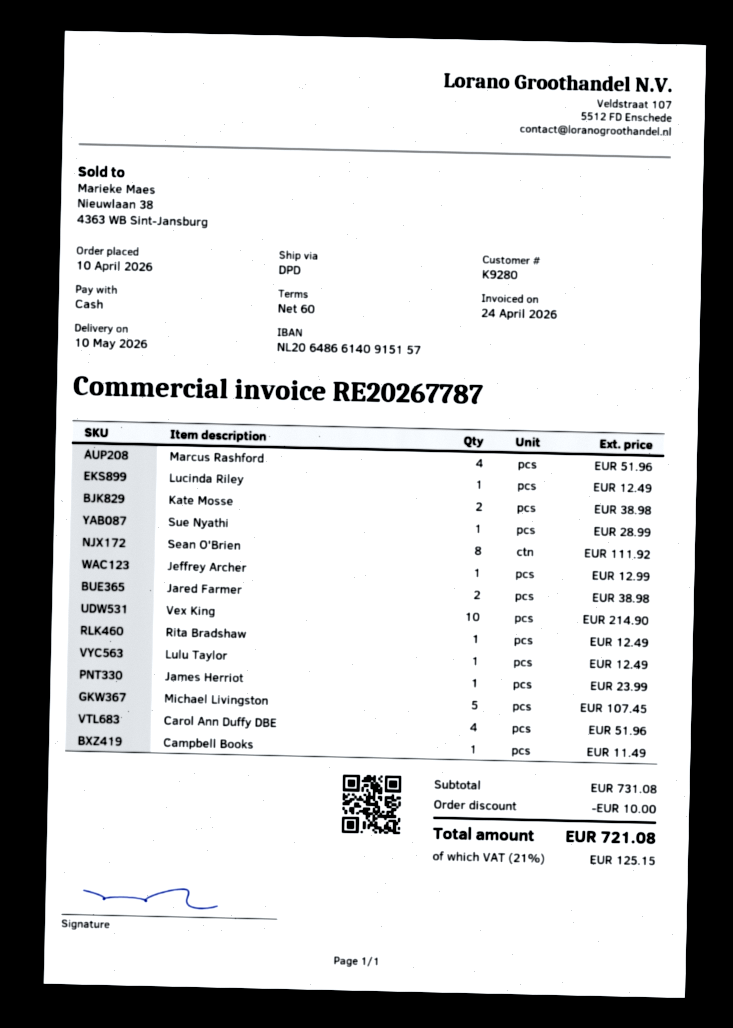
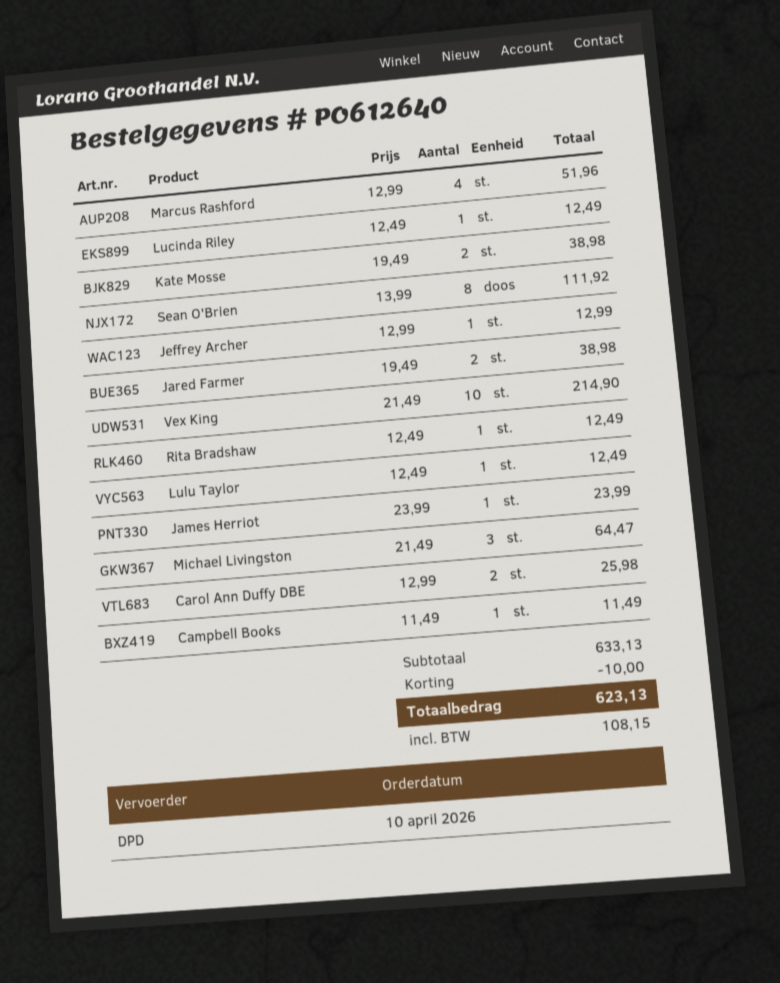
Sue Nyathi: 1 for 28.99 -> none
Michael Livingston: 5 for 107.45 -> 3 for 64.47
Carol Ann Duffy DBE: 4 for 51.96 -> 2 for 25.98
subtotal: 731.08 -> 633.13
tax: 125.15 -> 108.15
total: 721.08 -> 623.13

